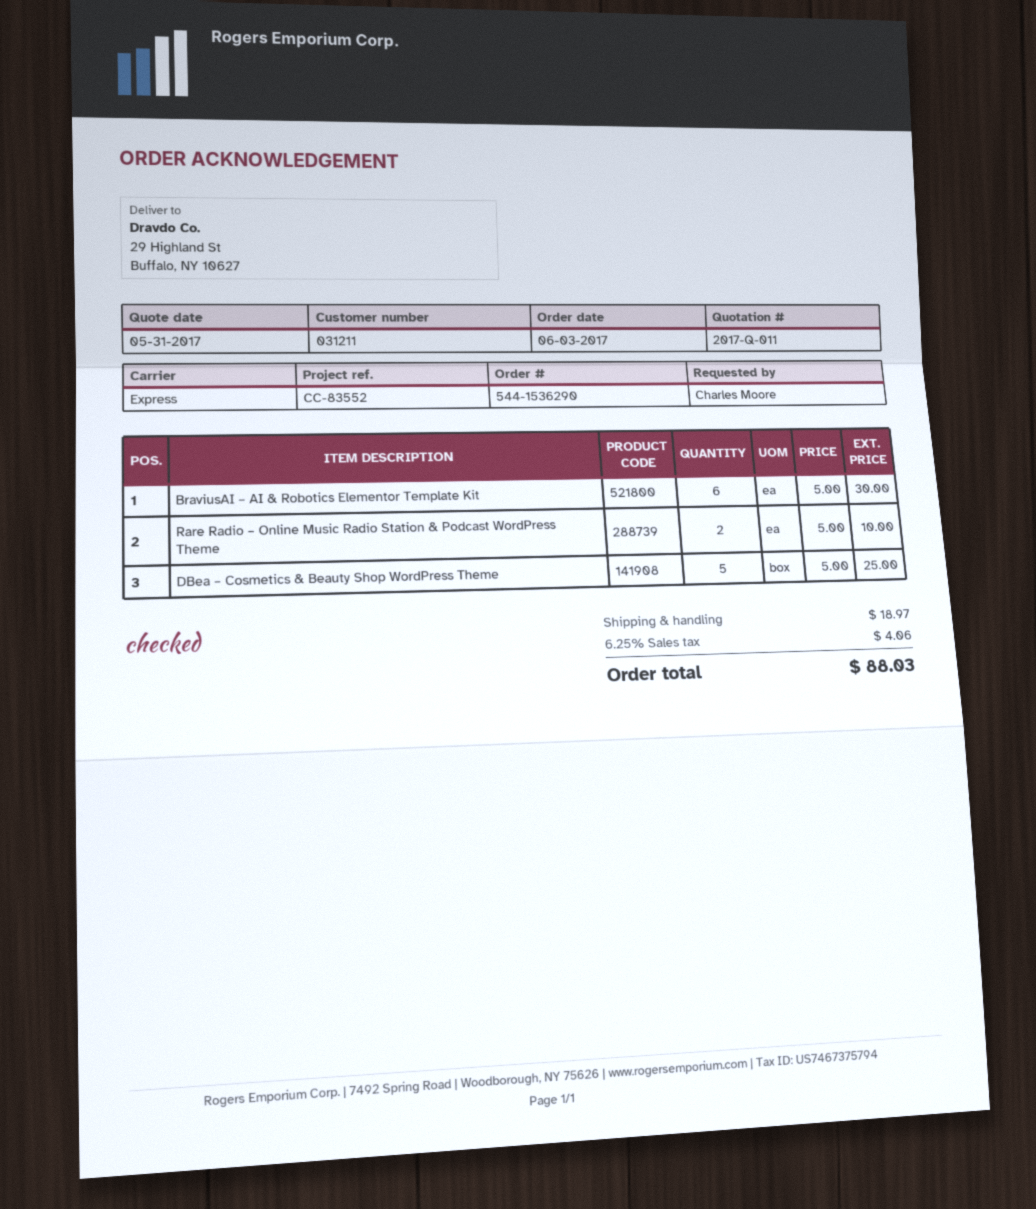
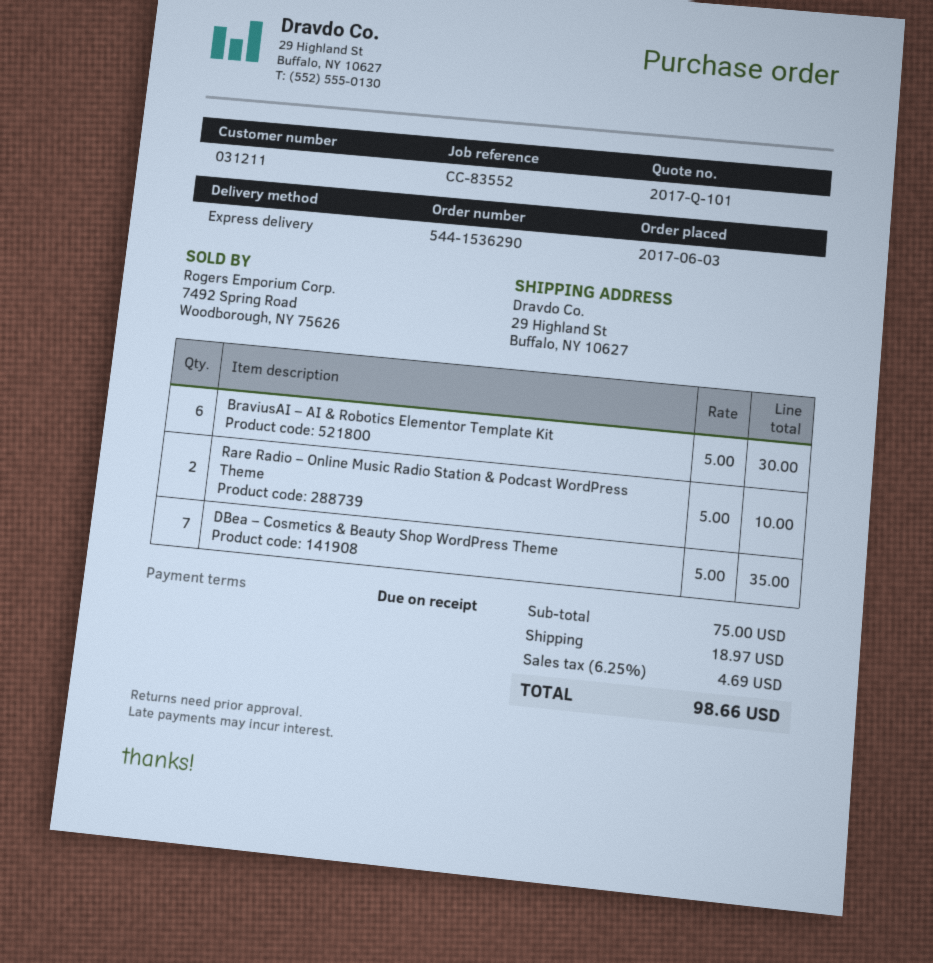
quote number: 2017-Q-011 -> 2017-Q-101
DBea – Cosmetics & Beauty Shop WordPress Theme: 5 x 5.00 = 25.00 -> 7 x 5.00 = 35.00
tax: 6.25% = 4.06 -> 6.25% = 4.69
total: 88.03 -> 98.66

